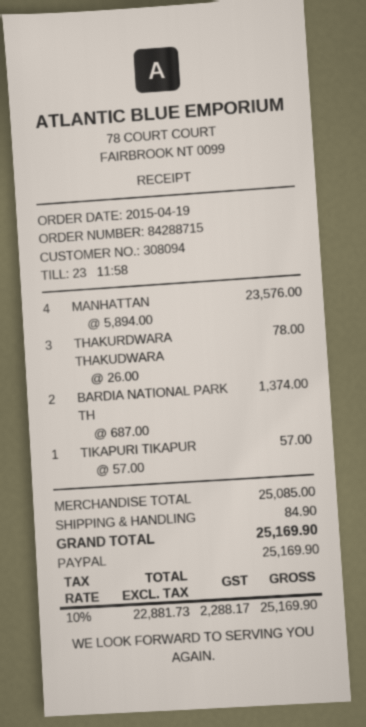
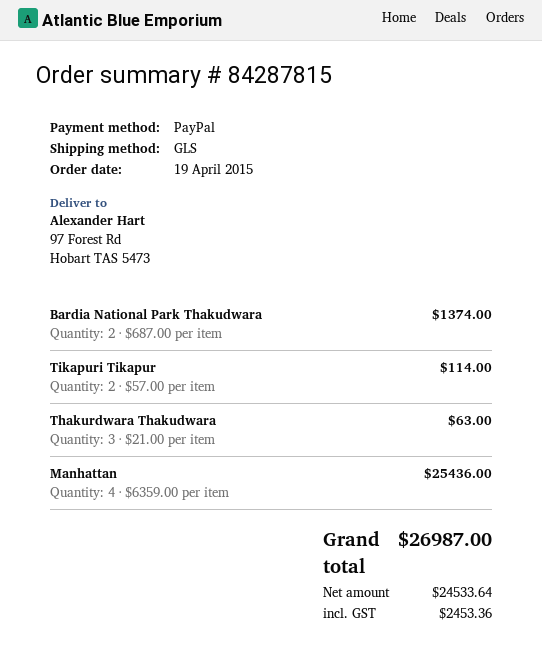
order number: 84288715 -> 84287815
MANHATTAN: 4 x 5894.00 = 23576.00 -> 4 x 6359.00 = 25436.00
THAKURDWARA THAKUDWARA: 3 x 26.00 = 78.00 -> 3 x 21.00 = 63.00
TIKAPURI TIKAPUR: 1 x 57.00 = 57.00 -> 2 x 57.00 = 114.00
shipping: 84.90 -> none
net: 22881.73 -> 24533.64
tax: 2288.17 -> 2453.36
total: 25169.90 -> 26987.00

